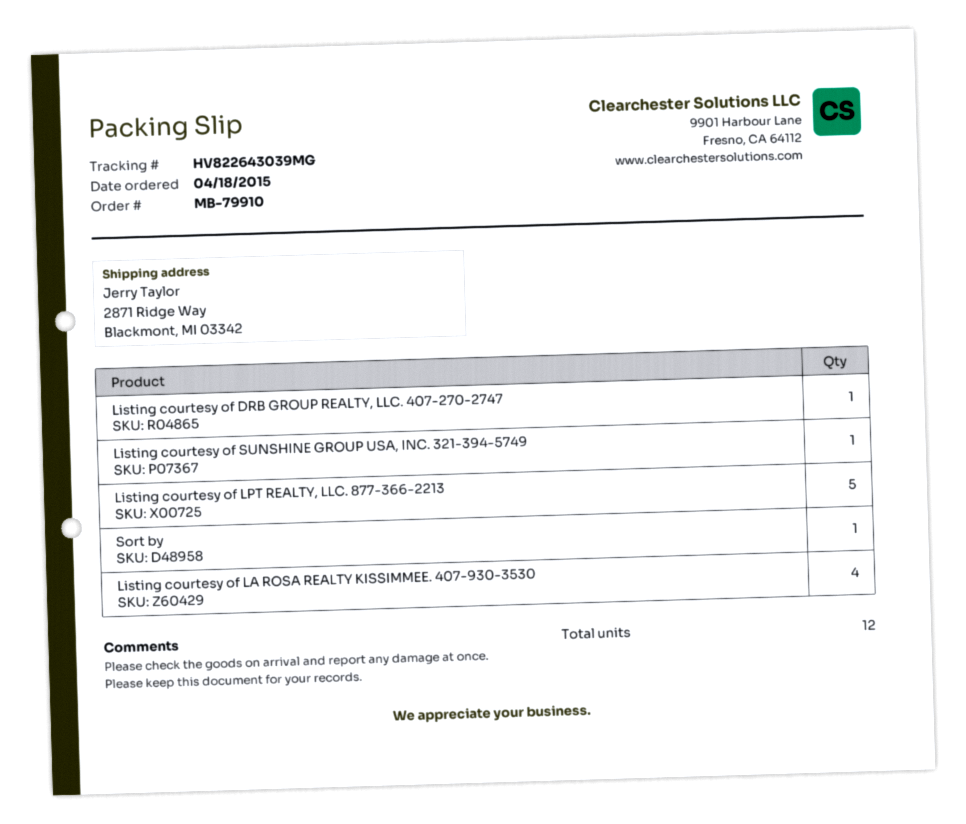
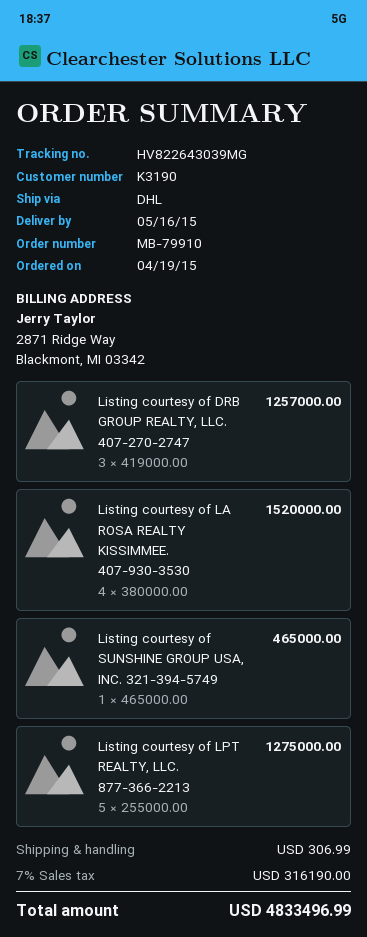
order date: 2015-04-18 -> 2015-04-19
Listing courtesy of DRB GROUP REALTY, LLC. 407-270-2747: 1 -> 3
Sort by: 1 -> none

